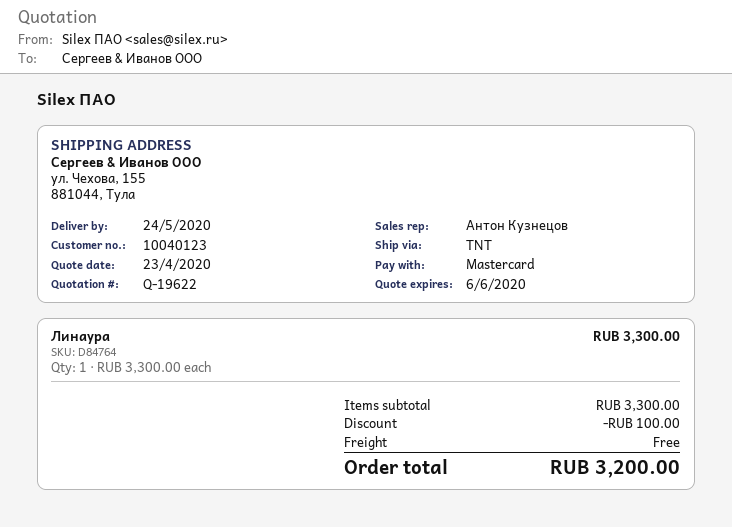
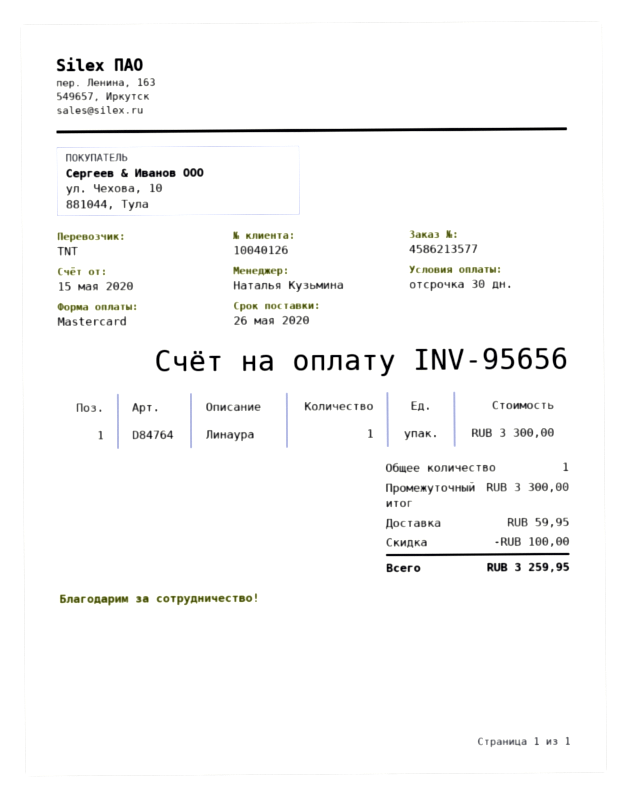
delivery date: 2020-05-24 -> 2020-05-26
customer number: 10040123 -> 10040126
sales rep: Антон Кузнецов -> Наталья Кузьмина
shipping: 0.00 -> 59.95
total: 3200.00 -> 3259.95

